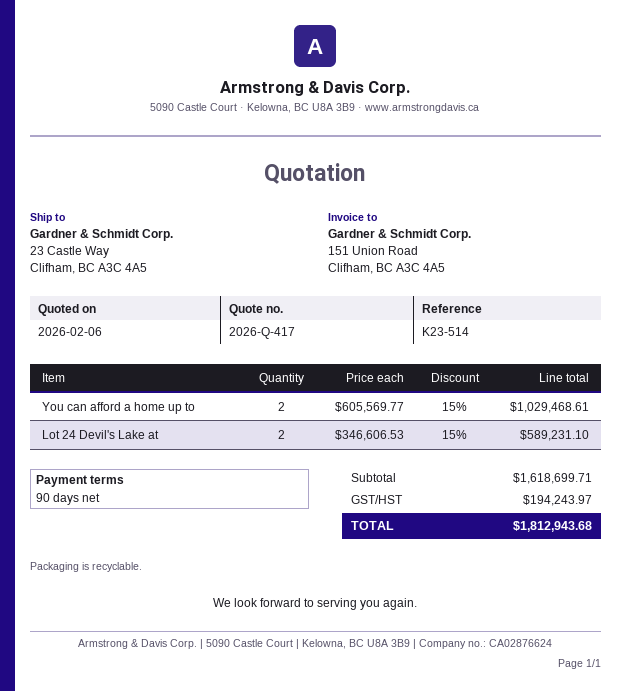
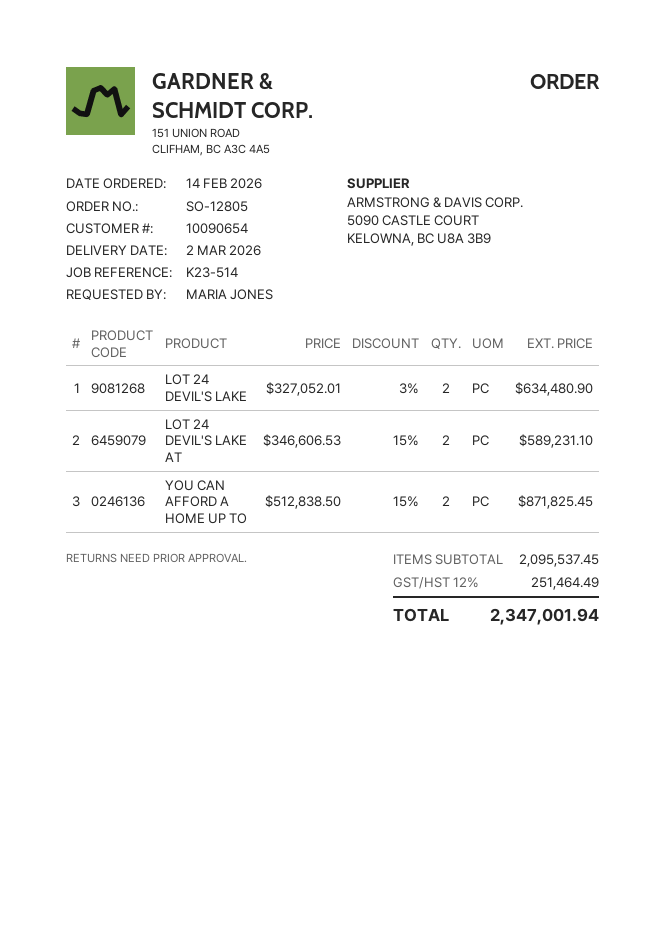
You can afford a home up to: 2 x 605569.77 - 15% = 1029468.61 -> 2 x 512838.50 - 15% = 871825.45
LOT 24 DEVIL'S LAKE: none -> 2 x 327052.01 - 3% = 634480.90
subtotal: 1618699.71 -> 2095537.45
tax: 194243.97 -> 251464.49
total: 1812943.68 -> 2347001.94

